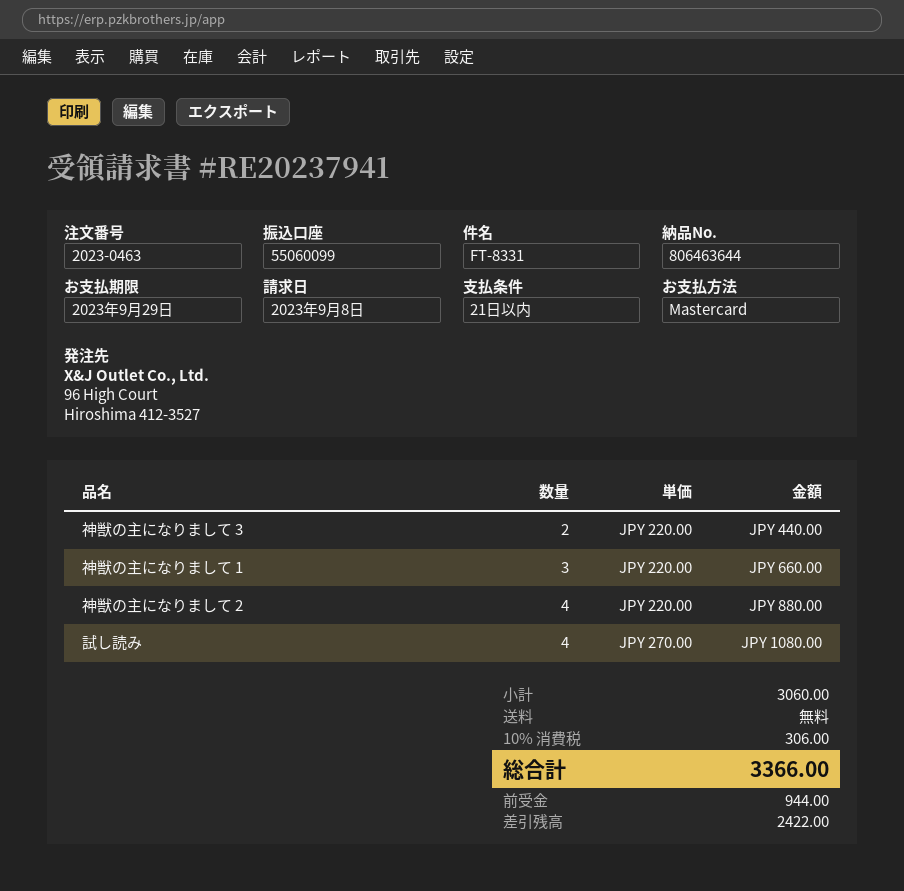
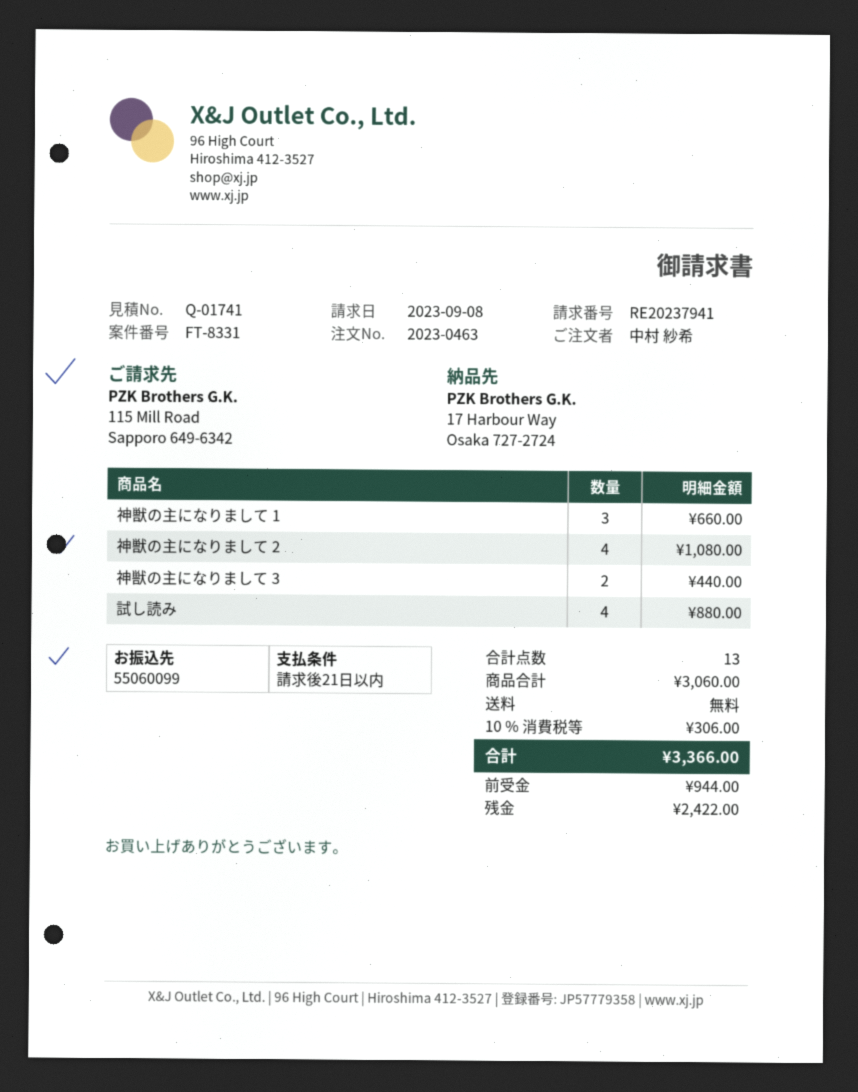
神獣の主になりまして 2: 4 for 880.00 -> 4 for 1080.00
試し読み: 4 for 1080.00 -> 4 for 880.00

